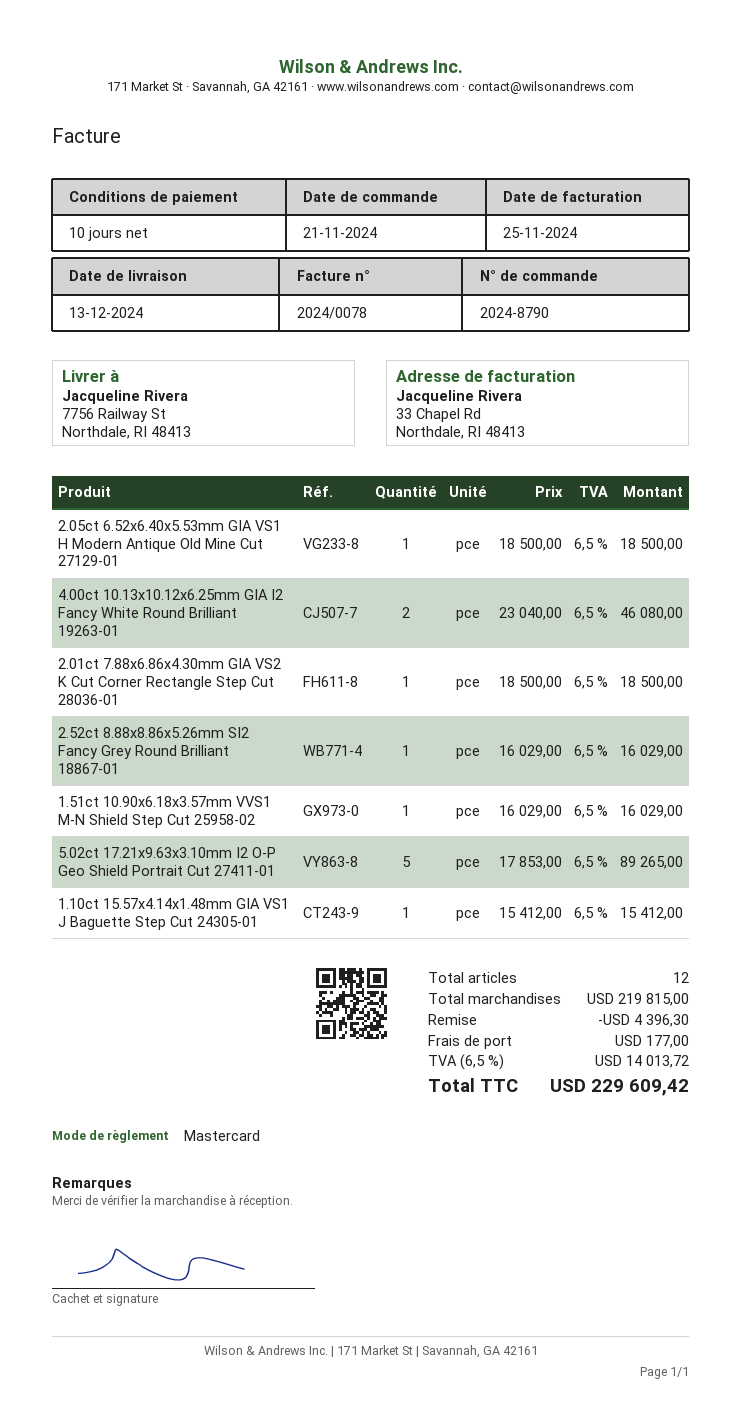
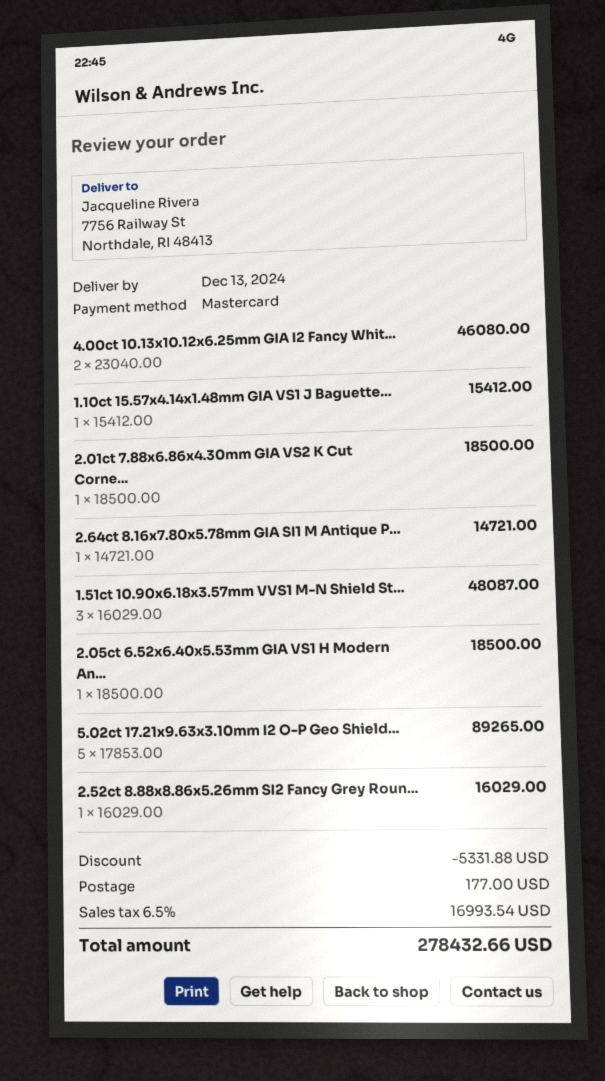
1.51ct 10.90x6.18x3.57mm VVS1 M-N Shield Step Cut 25958-02: 1 x 16029.00 = 16029.00 -> 3 x 16029.00 = 48087.00
2.64ct 8.16x7.80x5.78mm GIA SI1 M Antique P...: none -> 1 x 14721.00 = 14721.00
discount: 4396.30 -> 5331.88
tax: 6.5% = 14013.72 -> 6.5% = 16993.54
total: 229609.42 -> 278432.66

